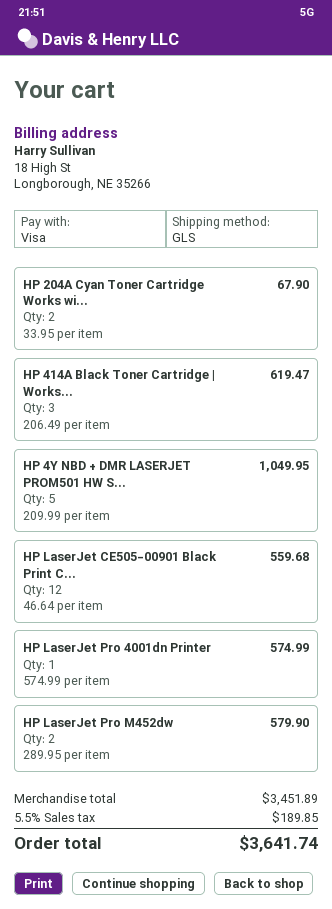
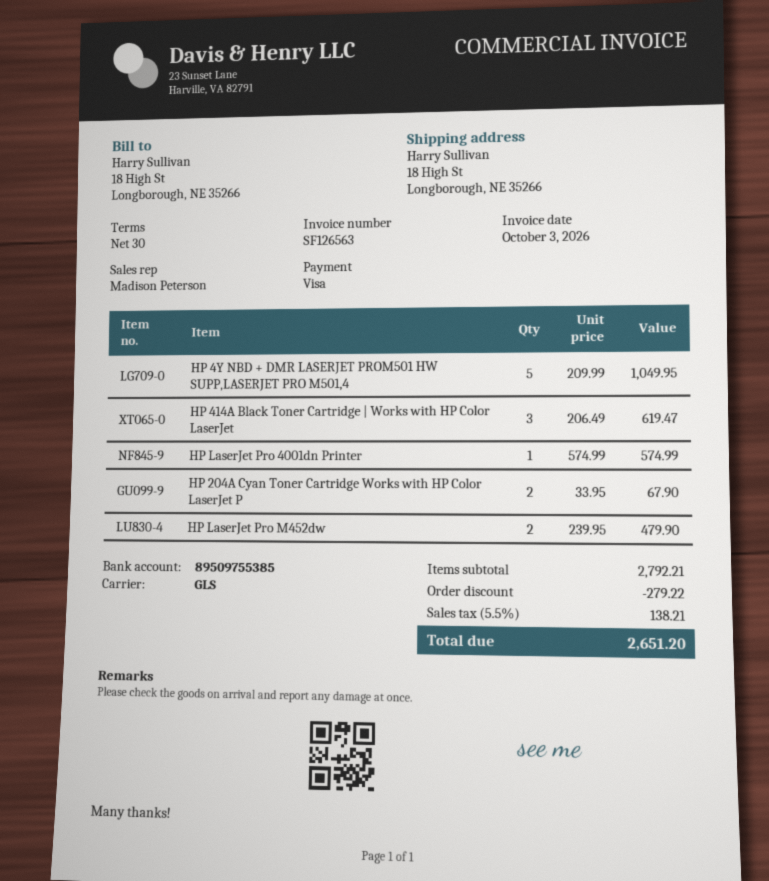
HP LaserJet CE505-00901 Black Print C...: 12 x 46.64 = 559.68 -> none
HP LaserJet Pro M452dw: 2 x 289.95 = 579.90 -> 2 x 239.95 = 479.90
subtotal: 3451.89 -> 2792.21
discount: none -> 279.22
tax: 5.5% = 189.85 -> 5.5% = 138.21
total: 3641.74 -> 2651.20

